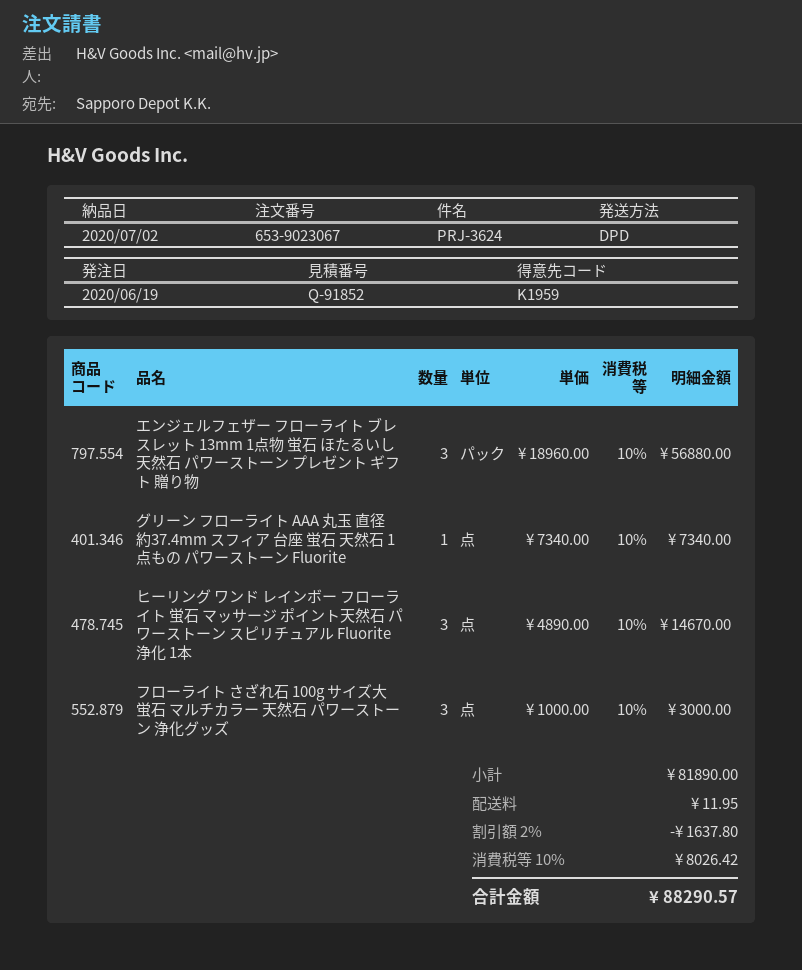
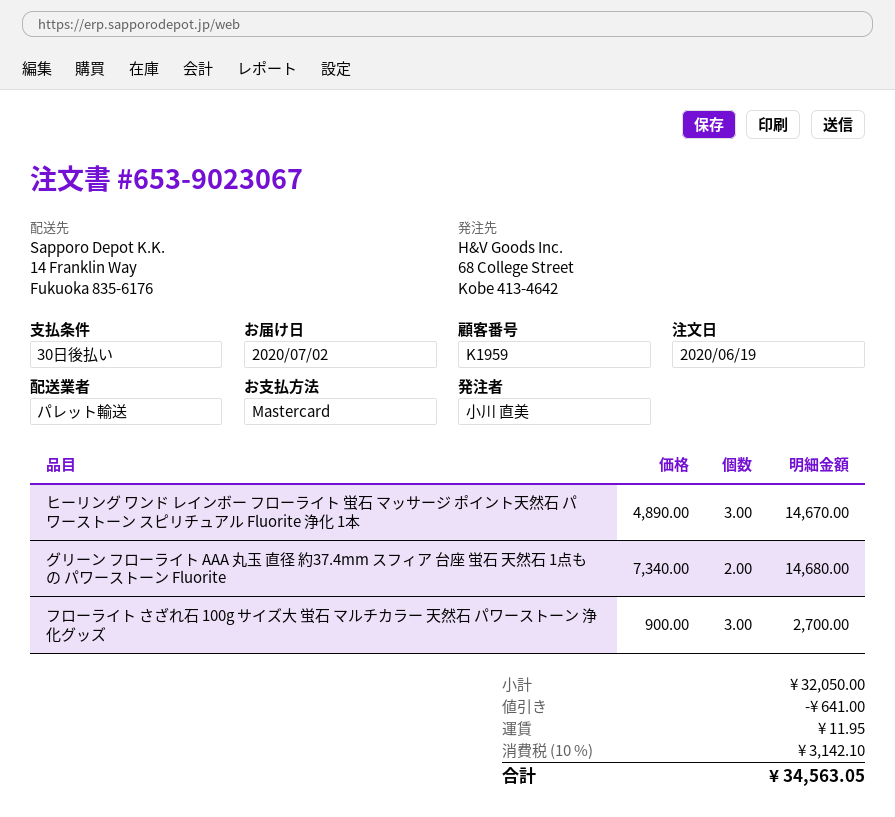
shipping method: DPD -> pallet freight
エンジェルフェザー フローライト ブレスレット 13mm 1点物 蛍石 ほたるいし 天然石 パワーストーン プレゼント ギフト 贈り物: 3 x 18960.00 = 56880.00 -> none
グリーン フローライト AAA 丸玉 直径 約37.4mm スフィア 台座 蛍石 天然石 1点もの パワーストーン Fluorite: 1 x 7340.00 = 7340.00 -> 2 x 7340.00 = 14680.00
フローライト さざれ石 100g サイズ大 蛍石 マルチカラー 天然石 パワーストーン 浄化グッズ: 3 x 1000.00 = 3000.00 -> 3 x 900.00 = 2700.00
subtotal: 81890.00 -> 32050.00
discount: 1637.80 -> 641.00
tax: 10% = 8026.42 -> 10% = 3142.10
total: 88290.57 -> 34563.05

